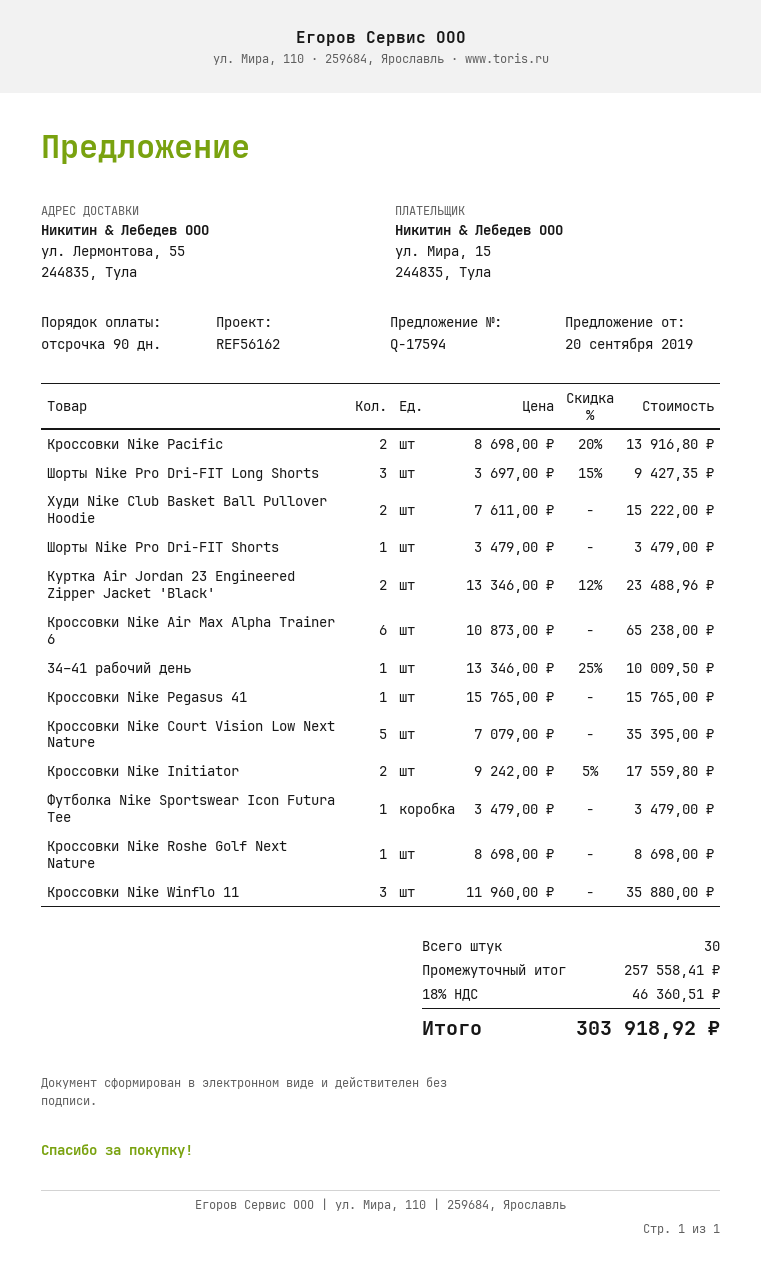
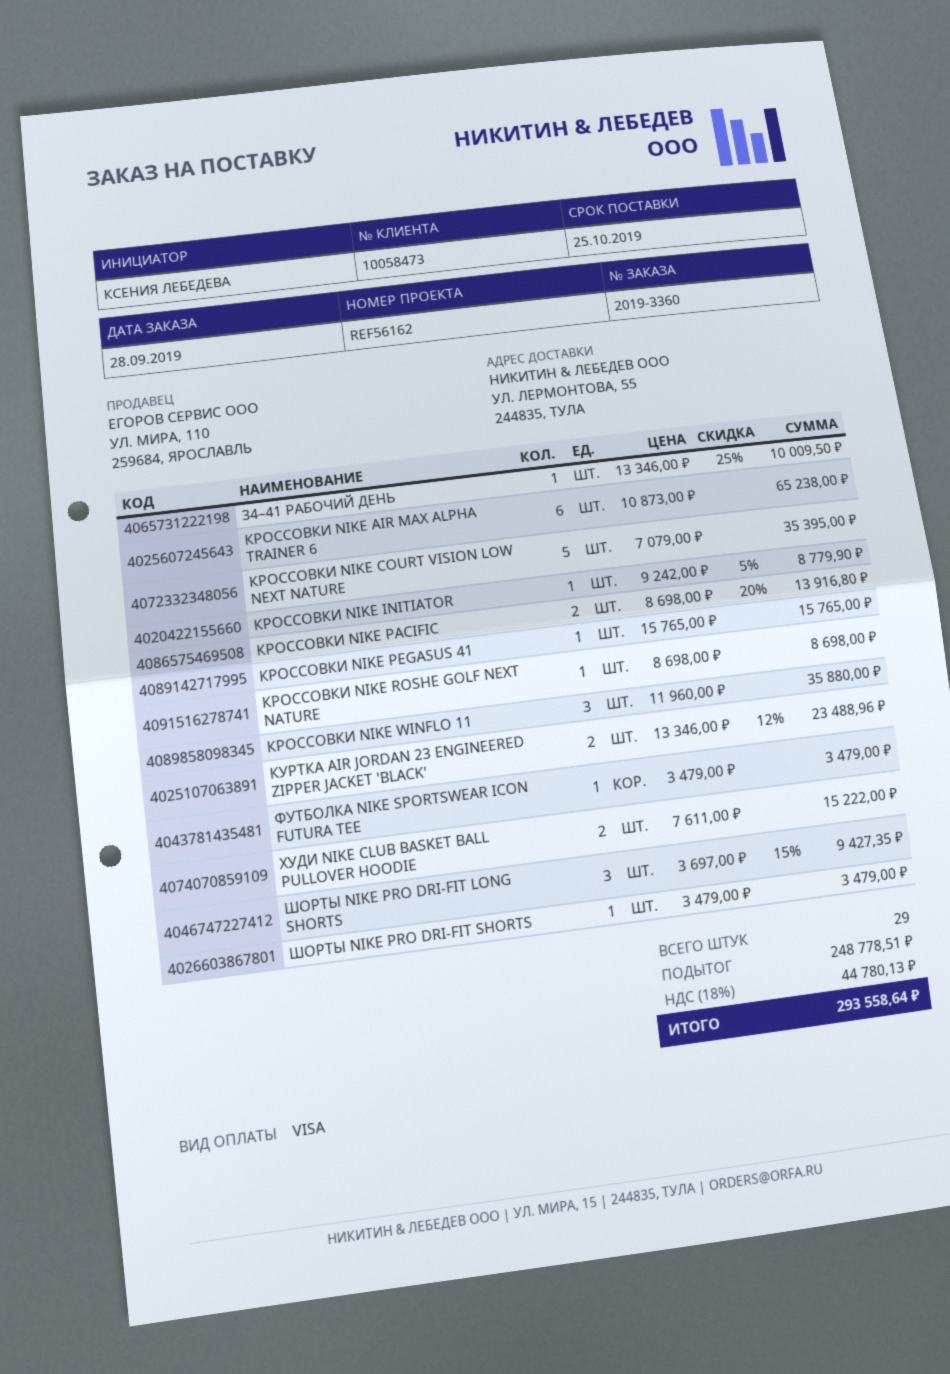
Кроссовки Nike Initiator: 2 x 9242.00 - 5% = 17559.80 -> 1 x 9242.00 - 5% = 8779.90
total quantity: 30 -> 29
subtotal: 257558.41 -> 248778.51
tax: 18% = 46360.51 -> 18% = 44780.13
total: 303918.92 -> 293558.64

